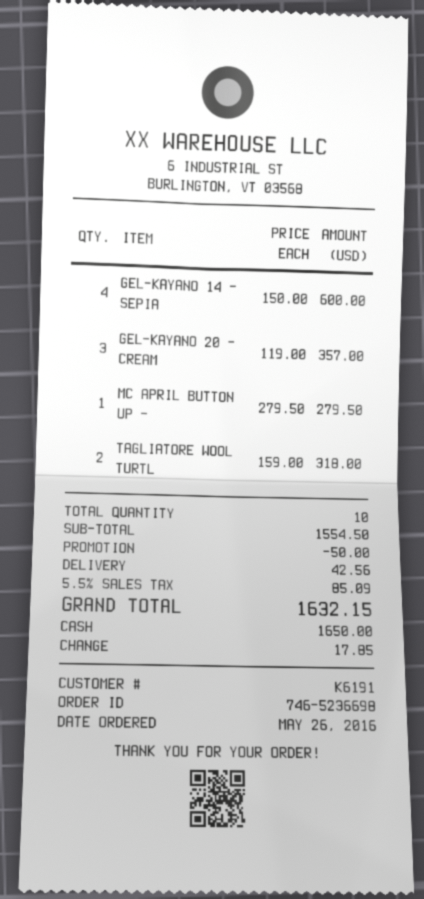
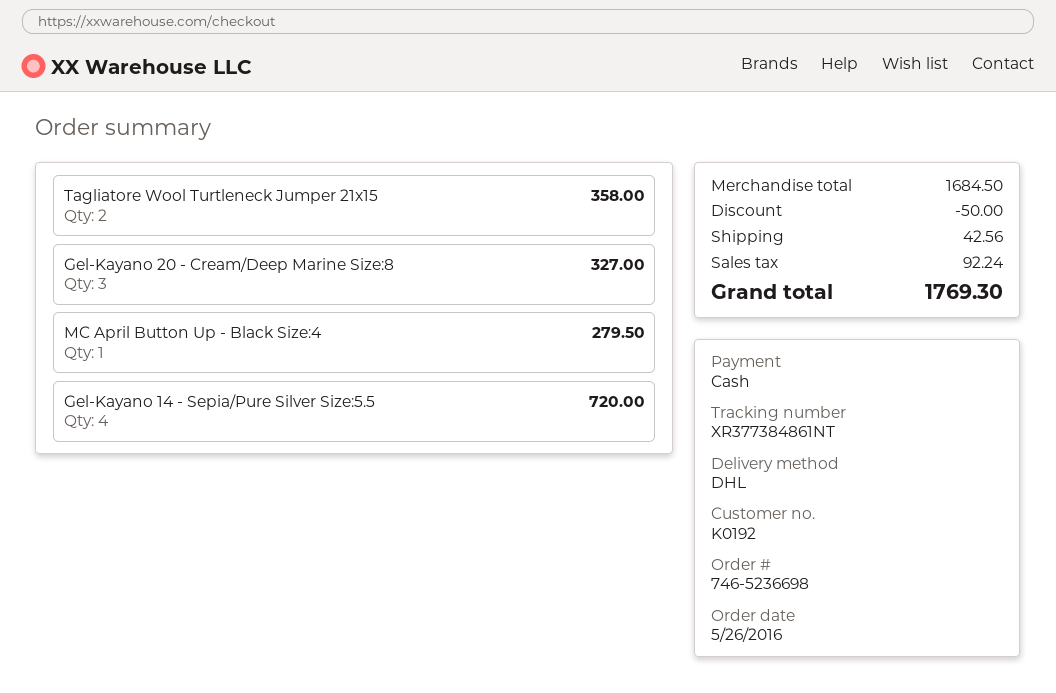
customer number: K6191 -> K0192
GEL-KAYANO 14 - SEPIA: 4 for 600.00 -> 4 for 720.00
GEL-KAYANO 20 - CREAM: 3 for 357.00 -> 3 for 327.00
TAGLIATORE WOOL TURTL: 2 for 318.00 -> 2 for 358.00
subtotal: 1554.50 -> 1684.50
tax: 85.09 -> 92.24
total: 1632.15 -> 1769.30

